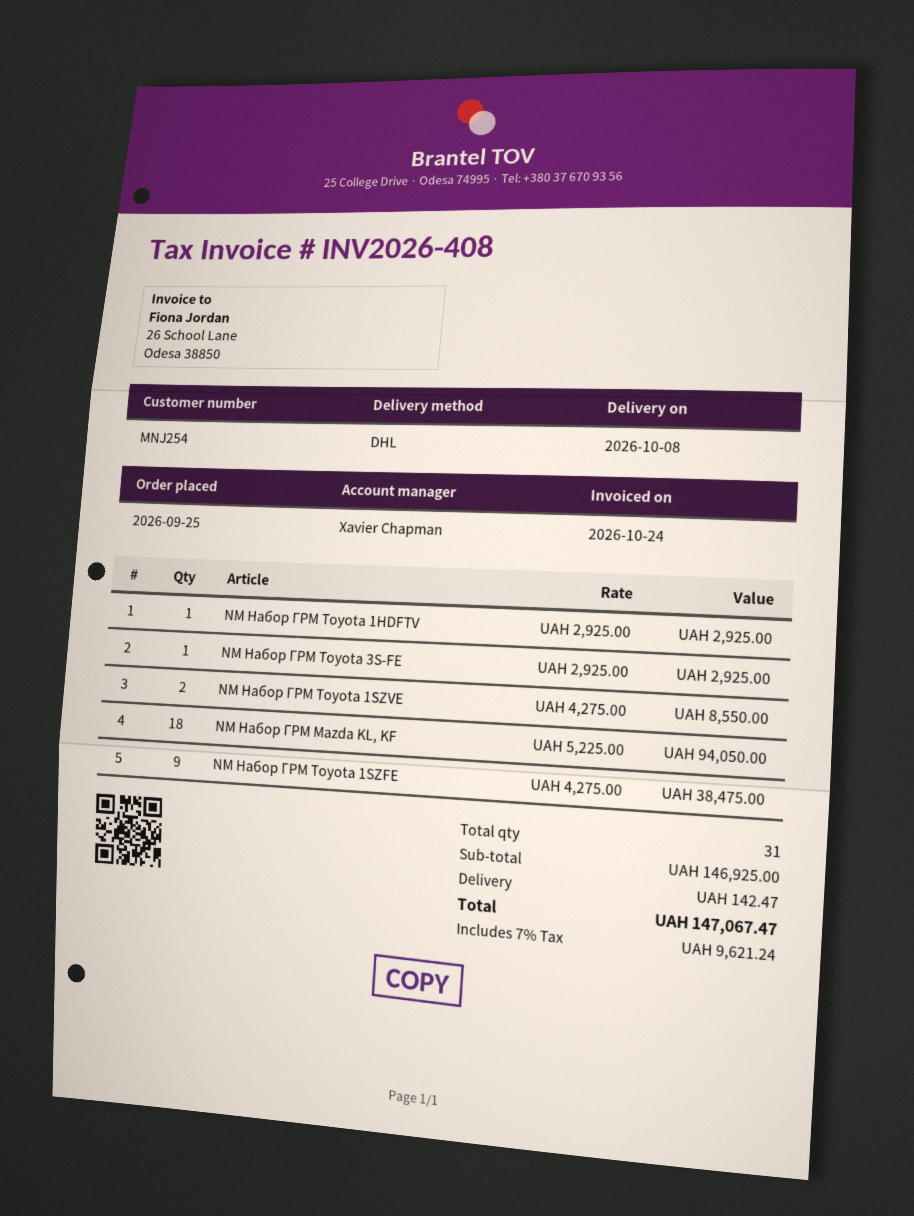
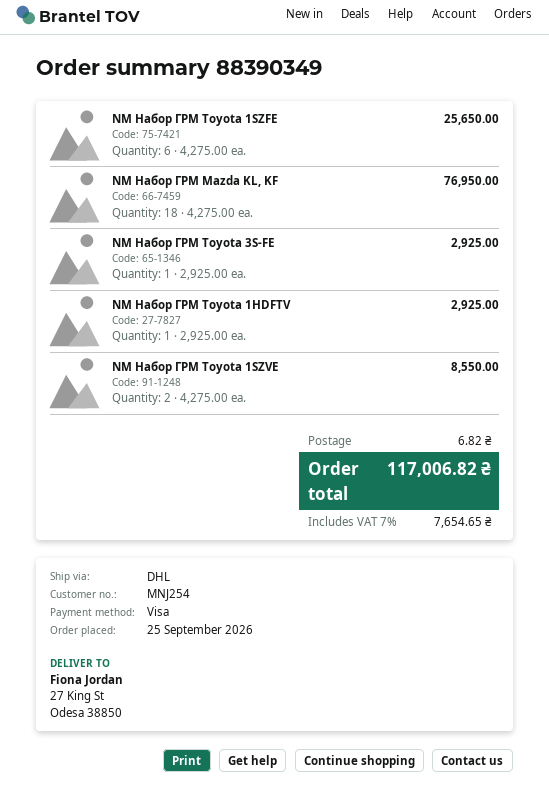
NM Набор ГРМ Mazda KL, KF: 18 x 5225.00 = 94050.00 -> 18 x 4275.00 = 76950.00
NM Набор ГРМ Toyota 1SZFE: 9 x 4275.00 = 38475.00 -> 6 x 4275.00 = 25650.00
shipping: 142.47 -> 6.82
tax: 7% = 9621.24 -> 7% = 7654.65
total: 147067.47 -> 117006.82

